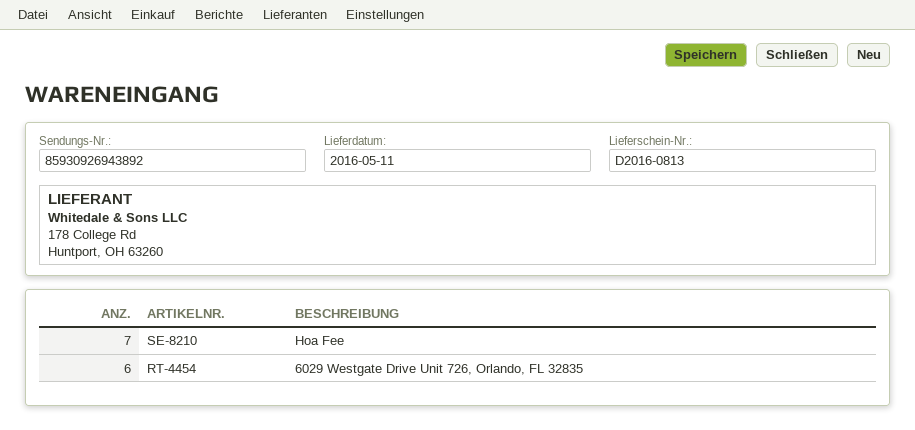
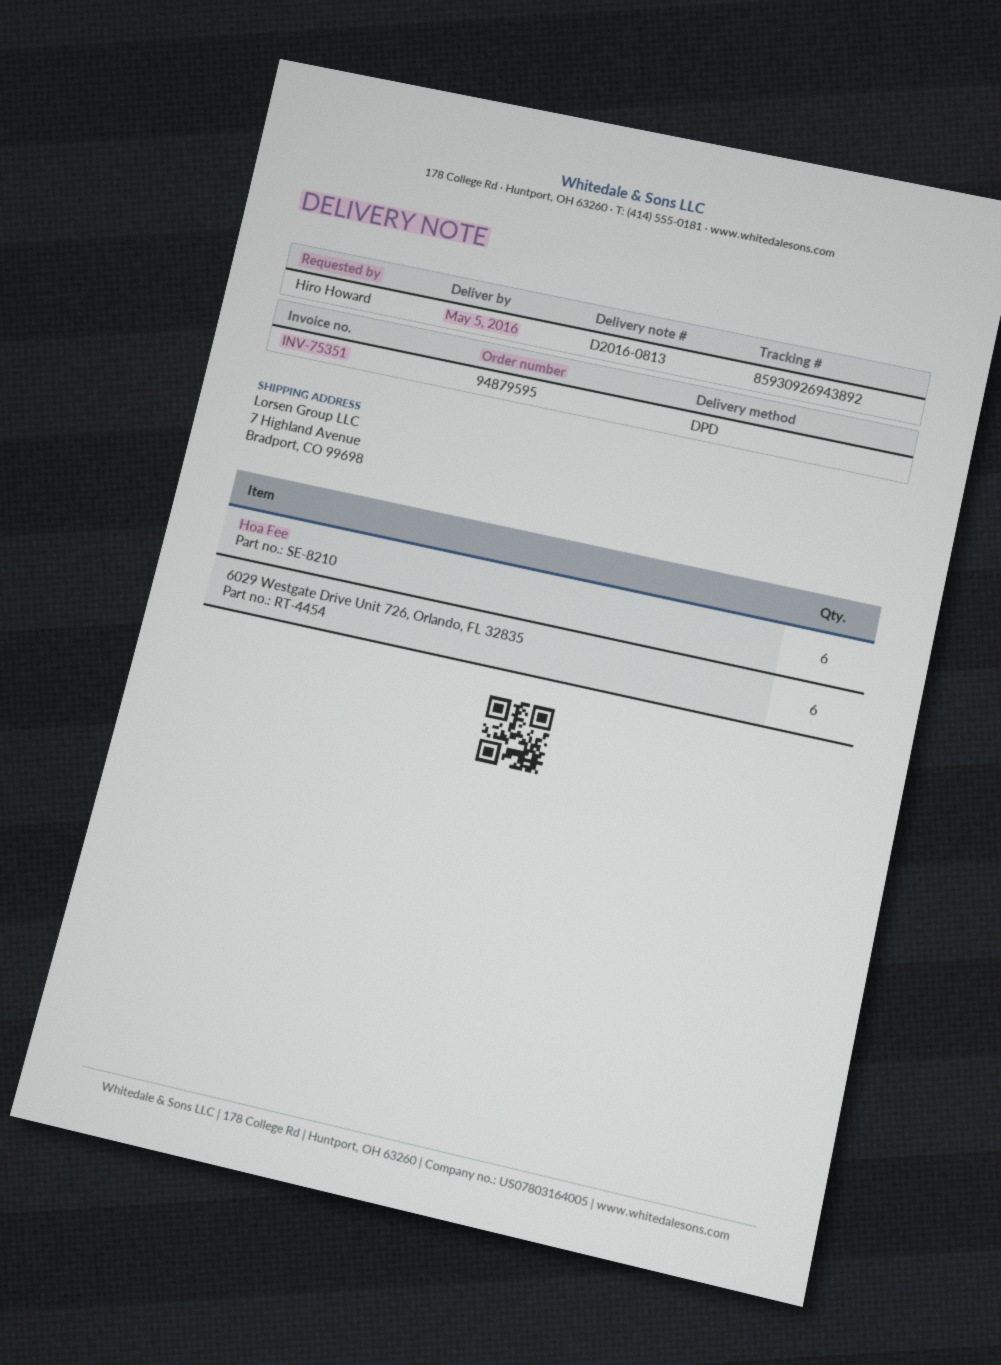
delivery date: 2016-05-11 -> 2016-05-05
Hoa Fee: 7 -> 6

